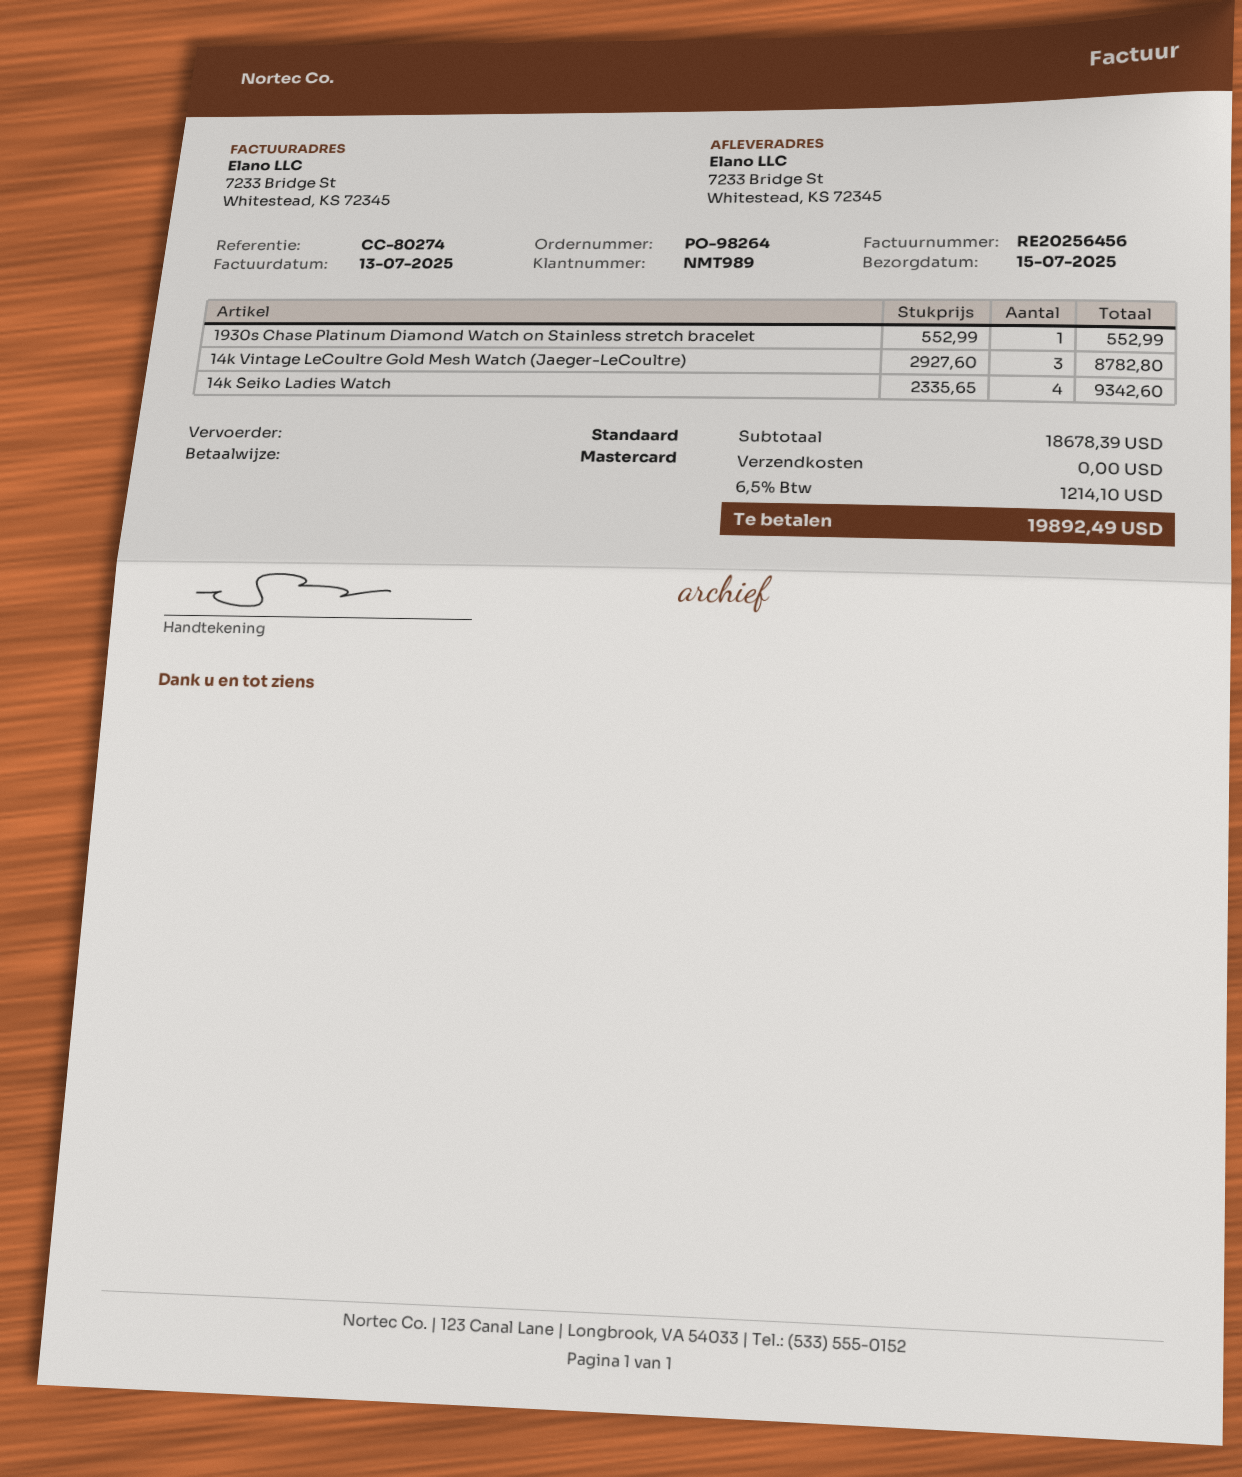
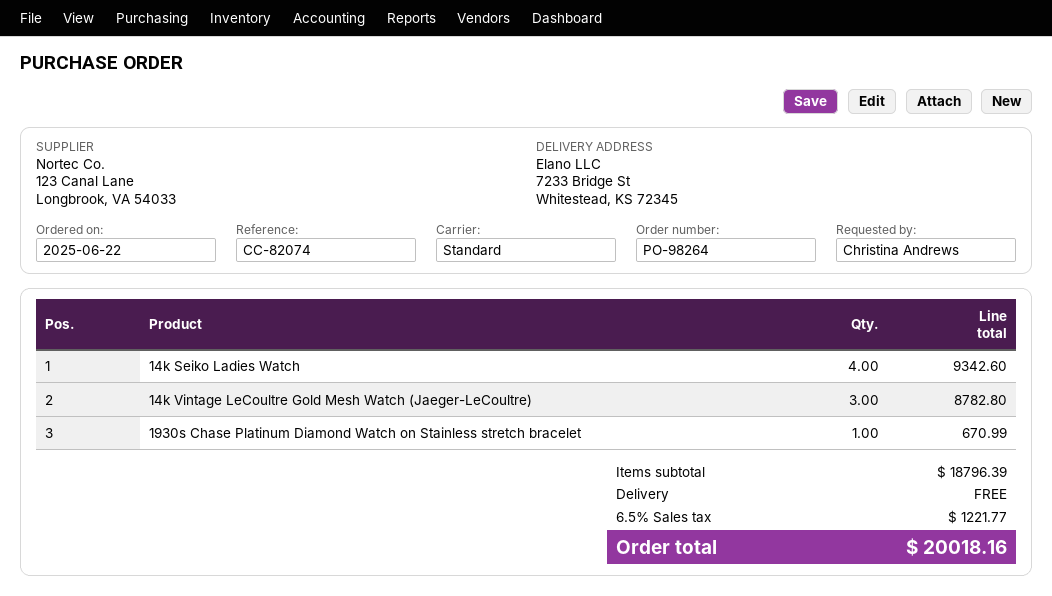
reference: CC-80274 -> CC-82074
1930s Chase Platinum Diamond Watch on Stainless stretch bracelet: 1 for 552.99 -> 1 for 670.99
subtotal: 18678.39 -> 18796.39
tax: 6.5% = 1214.10 -> 6.5% = 1221.77
total: 19892.49 -> 20018.16

